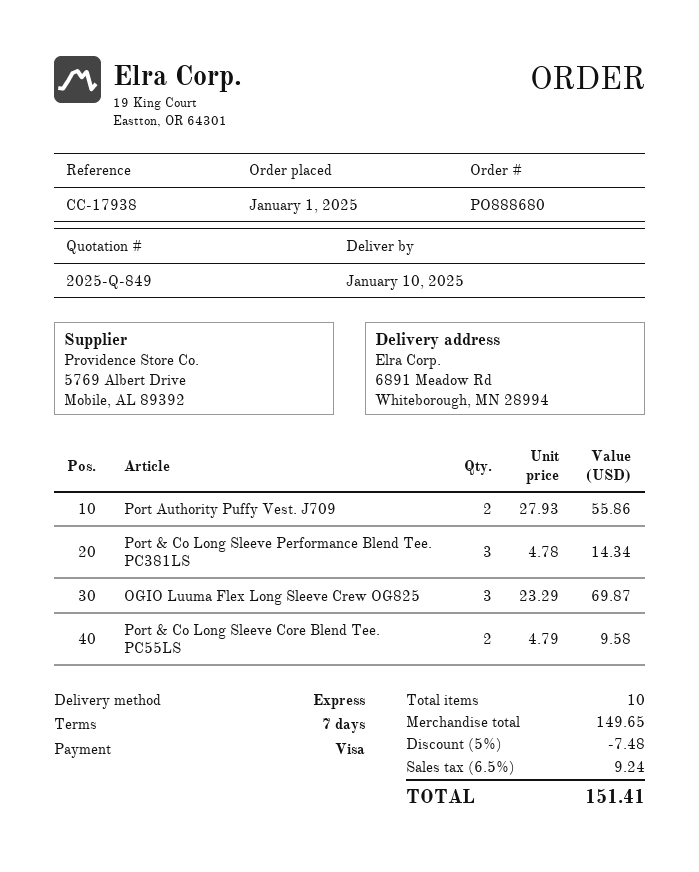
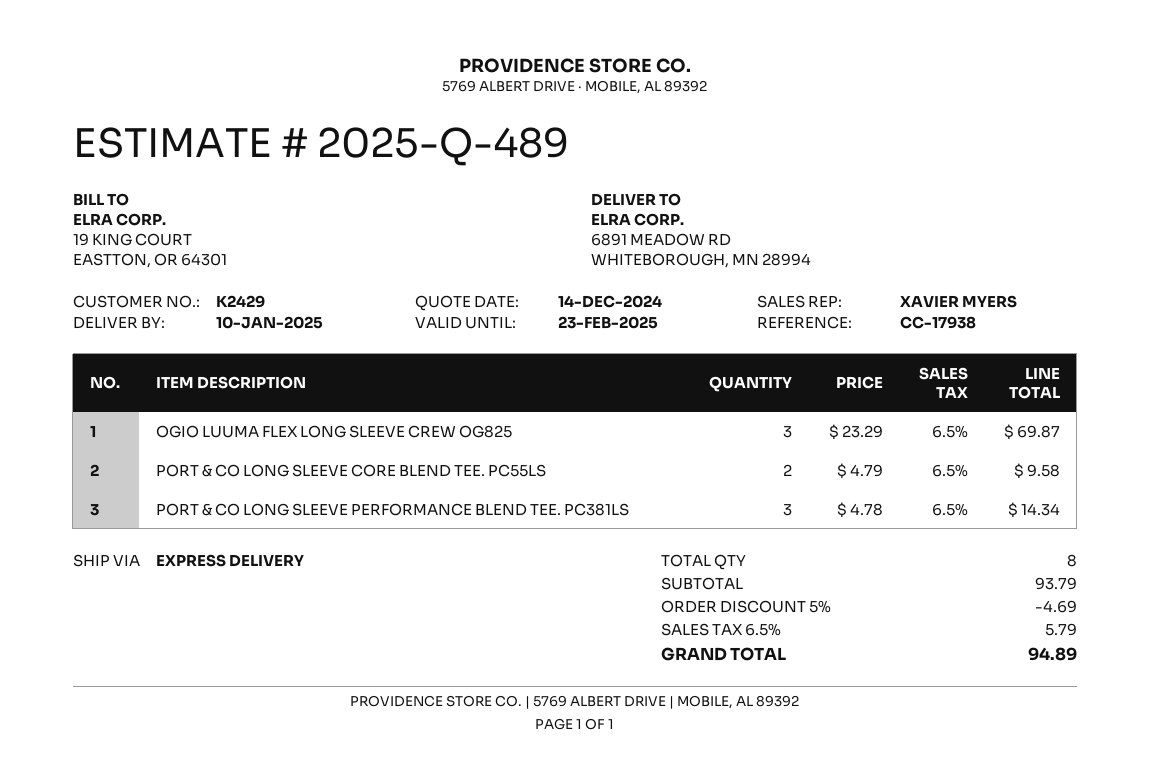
quote number: 2025-Q-849 -> 2025-Q-489
Port Authority Puffy Vest. J709: 2 x 27.93 = 55.86 -> none
total quantity: 10 -> 8
subtotal: 149.65 -> 93.79
discount: 5% = 7.48 -> 5% = 4.69
tax: 6.5% = 9.24 -> 6.5% = 5.79
total: 151.41 -> 94.89

